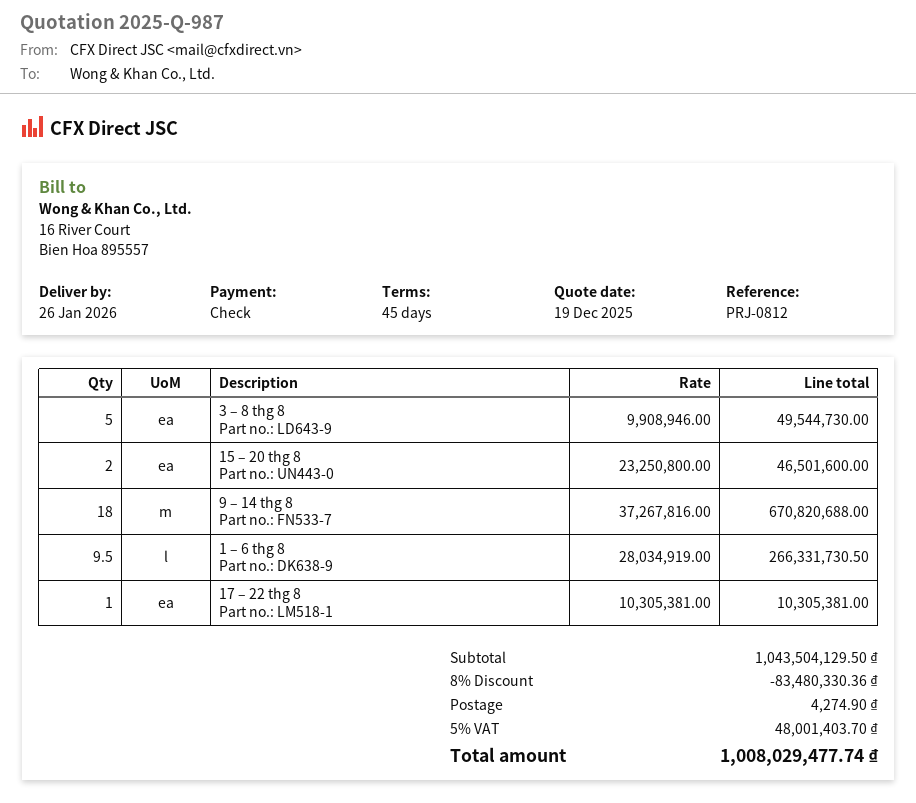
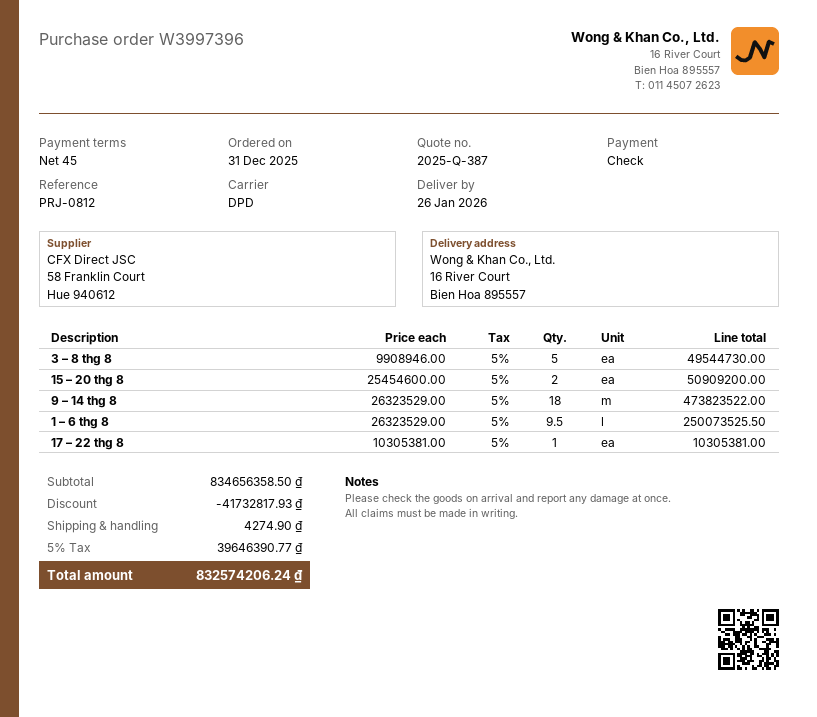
quote number: 2025-Q-987 -> 2025-Q-387
15 – 20 thg 8: 2 x 23250800.00 = 46501600.00 -> 2 x 25454600.00 = 50909200.00
9 – 14 thg 8: 18 x 37267816.00 = 670820688.00 -> 18 x 26323529.00 = 473823522.00
1 – 6 thg 8: 9.5 x 28034919.00 = 266331730.50 -> 9.5 x 26323529.00 = 250073525.50
subtotal: 1043504129.50 -> 834656358.50
discount: 83480330.36 -> 41732817.93
tax: 5% = 48001403.70 -> 5% = 39646390.77
total: 1008029477.74 -> 832574206.24

